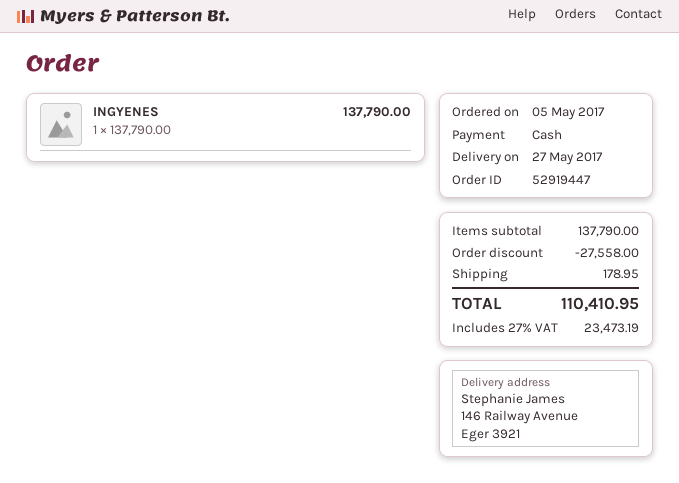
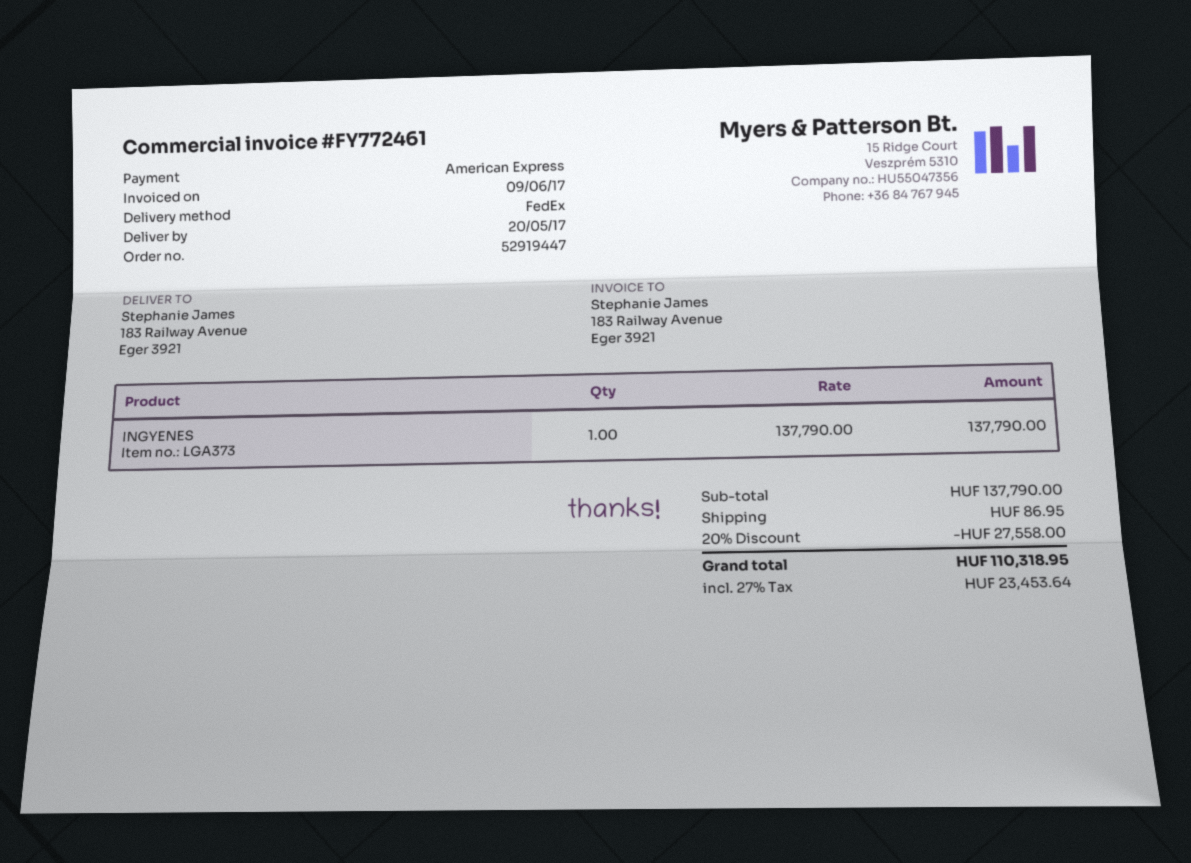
delivery date: 2017-05-27 -> 2017-05-20
payment method: cash -> American Express
ship to: 146 Railway Avenue, Eger 3921 -> 183 Railway Avenue, Eger 3921
shipping: 178.95 -> 86.95
tax: 27% = 23473.19 -> 27% = 23453.64
total: 110410.95 -> 110318.95

